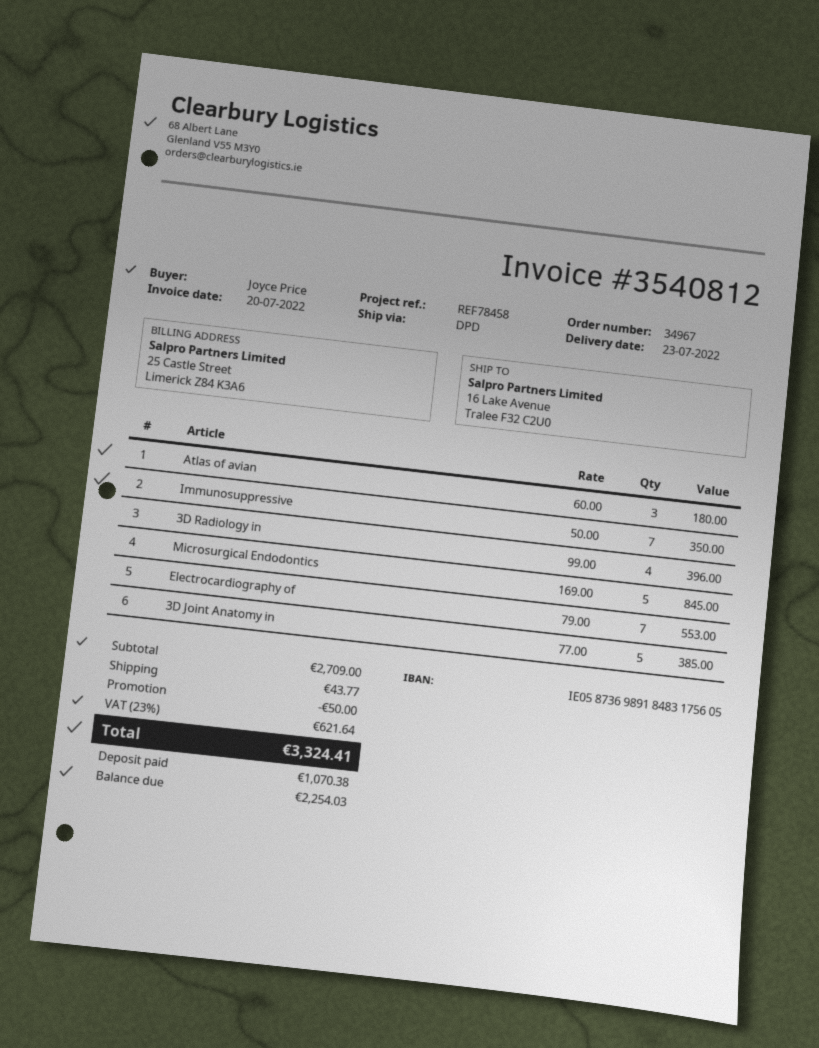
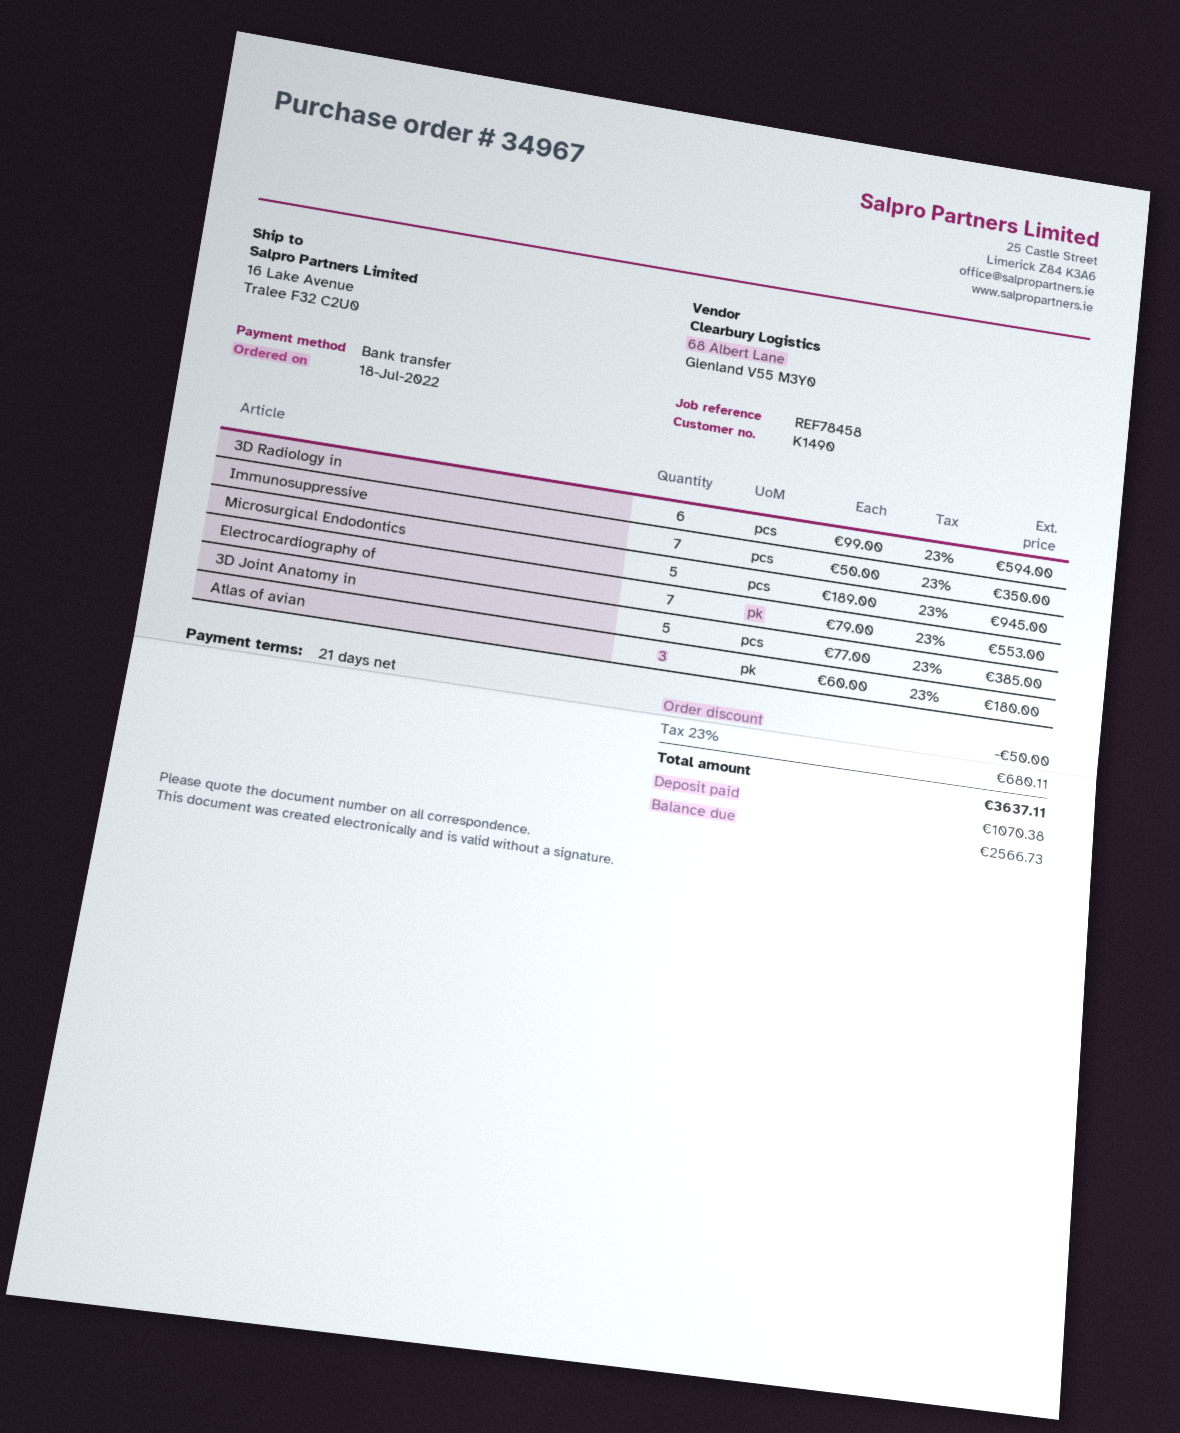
3D Radiology in: 4 x 99.00 = 396.00 -> 6 x 99.00 = 594.00
Microsurgical Endodontics: 5 x 169.00 = 845.00 -> 5 x 189.00 = 945.00
shipping: 43.77 -> none
tax: 23% = 621.64 -> 23% = 680.11
total: 3324.41 -> 3637.11
balance: 2254.03 -> 2566.73

